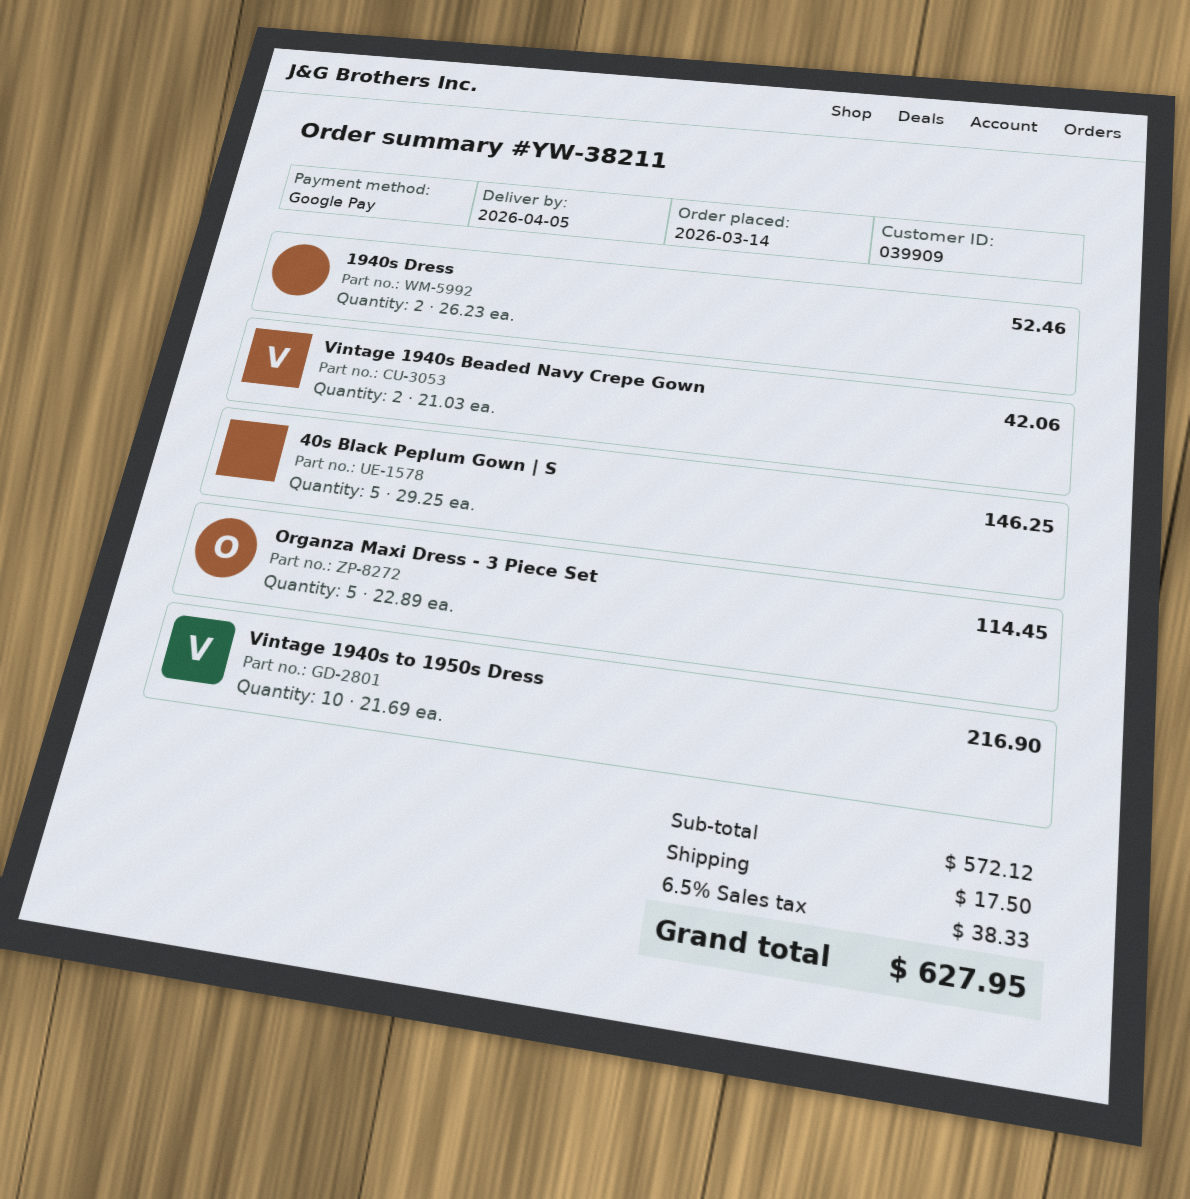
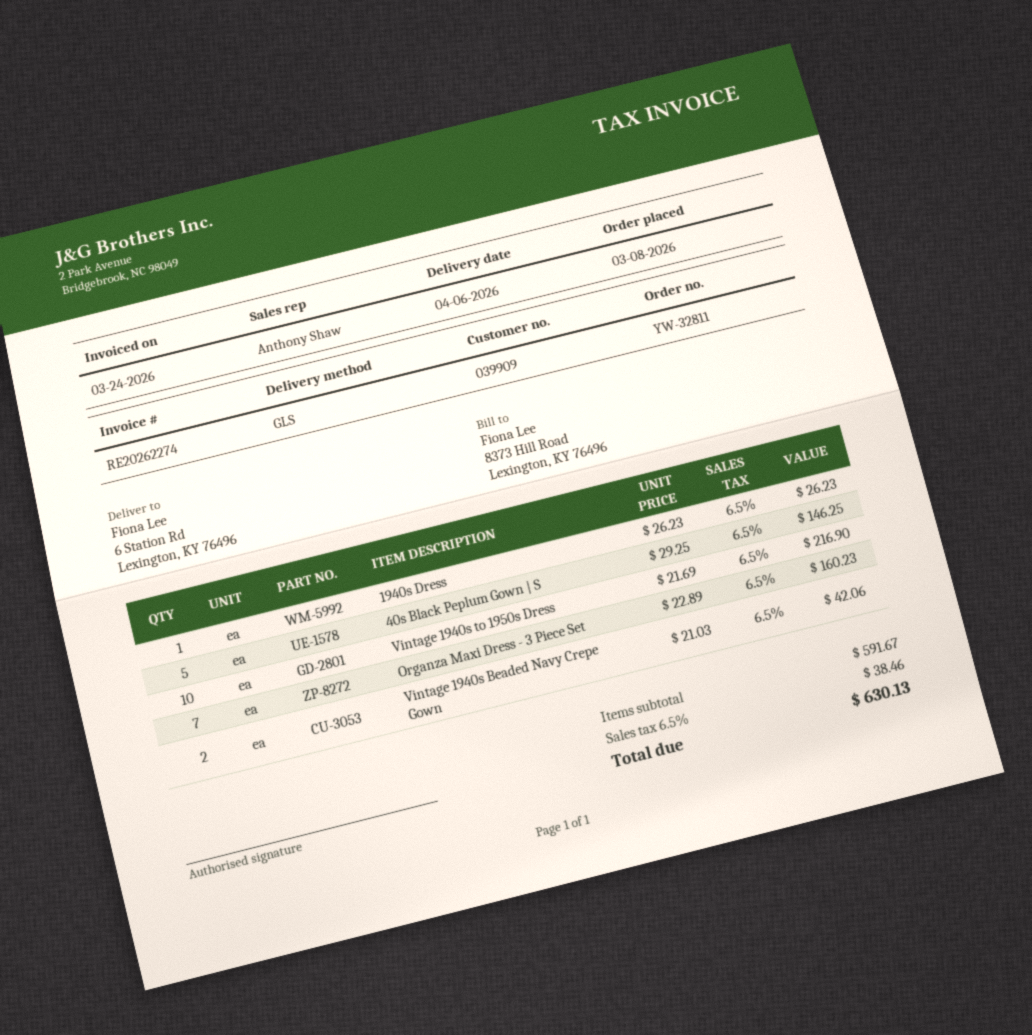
order number: YW-38211 -> YW-32811
order date: 2026-03-14 -> 2026-03-08
delivery date: 2026-04-05 -> 2026-04-06
1940s Dress: 2 x 26.23 = 52.46 -> 1 x 26.23 = 26.23
Organza Maxi Dress - 3 Piece Set: 5 x 22.89 = 114.45 -> 7 x 22.89 = 160.23
subtotal: 572.12 -> 591.67
shipping: 17.50 -> none
tax: 6.5% = 38.33 -> 6.5% = 38.46
total: 627.95 -> 630.13

